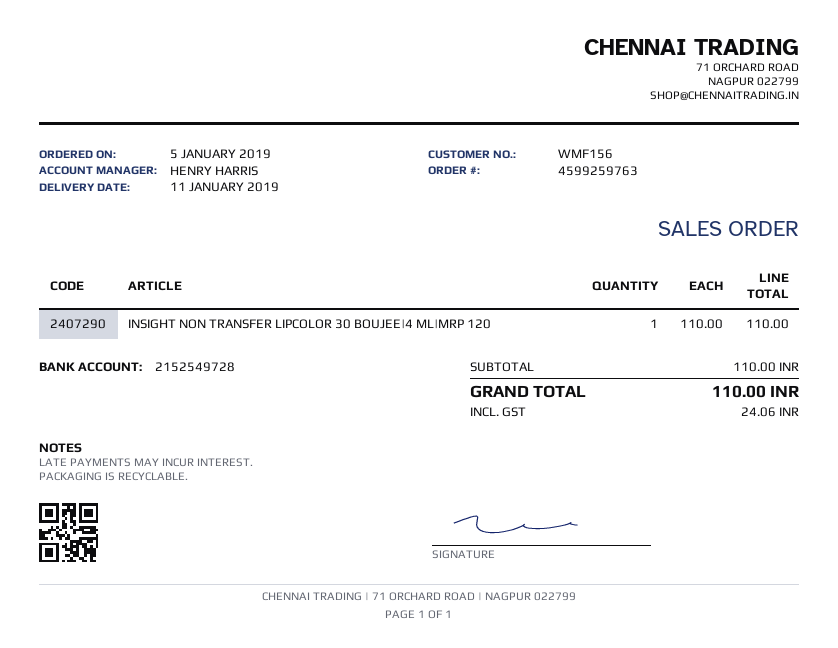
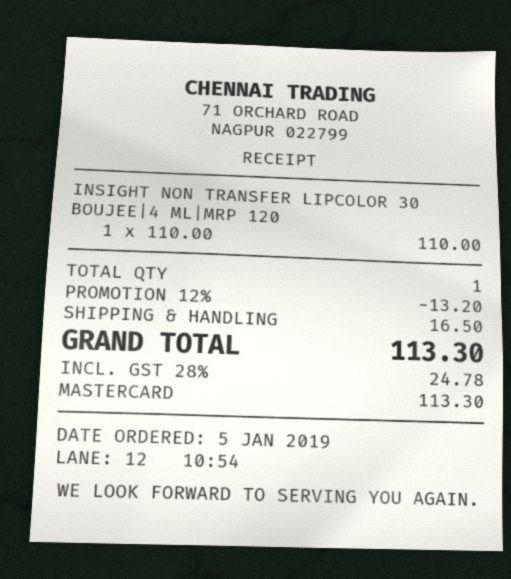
discount: none -> 12% = 13.20
shipping: none -> 16.50
tax: 24.06 -> 24.78
total: 110.00 -> 113.30

